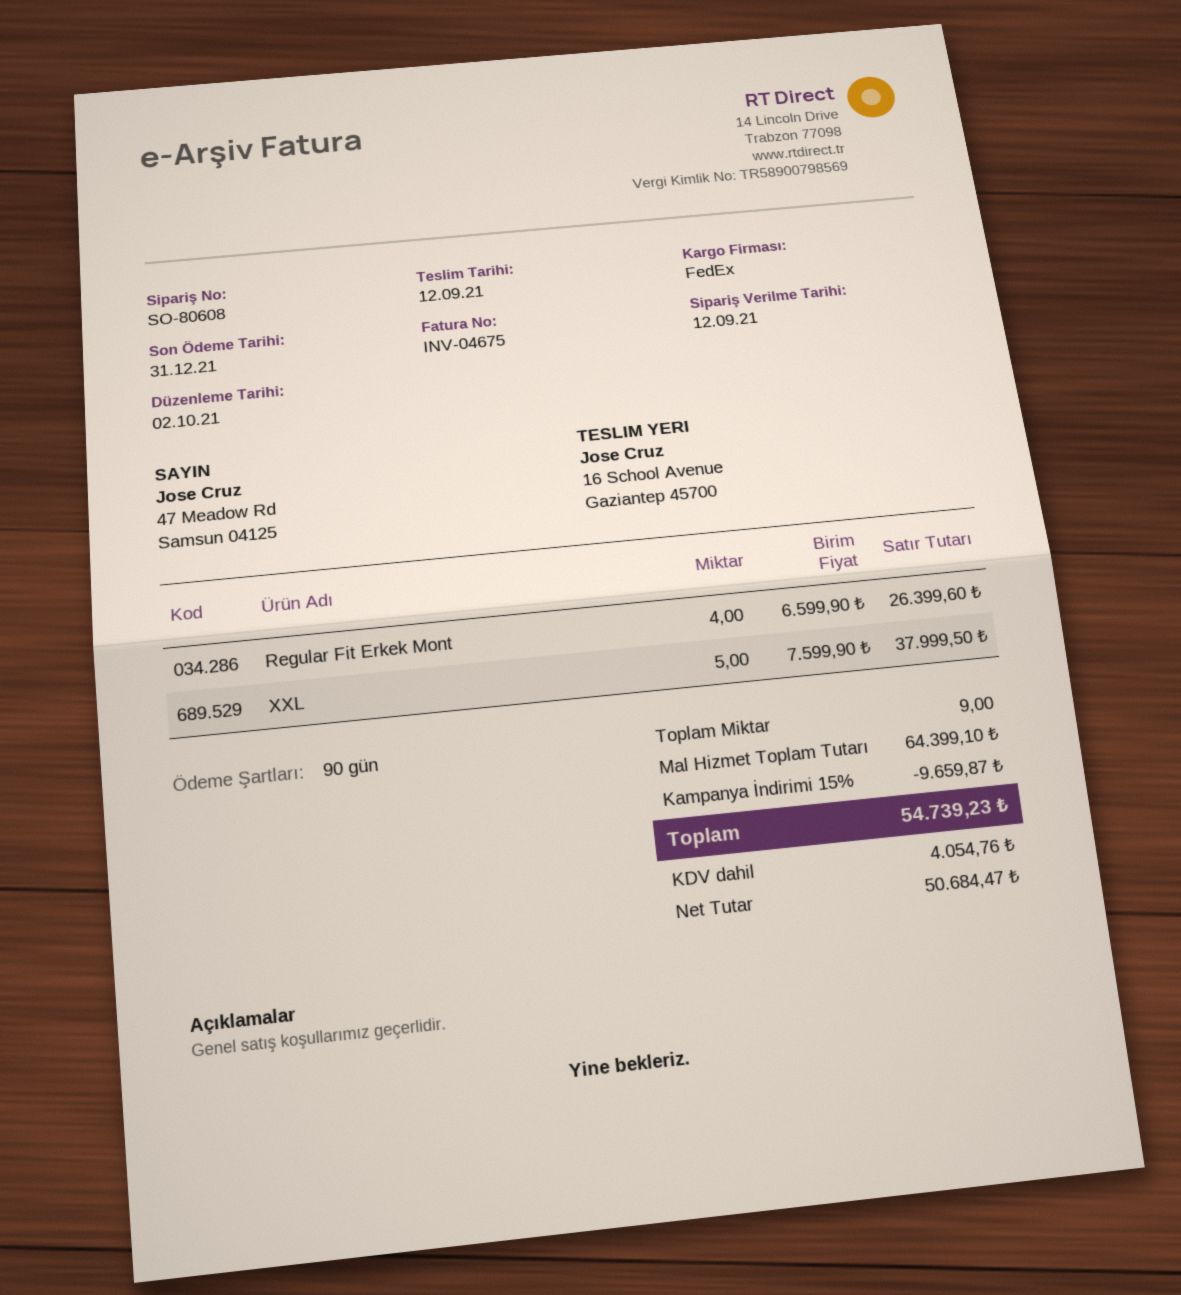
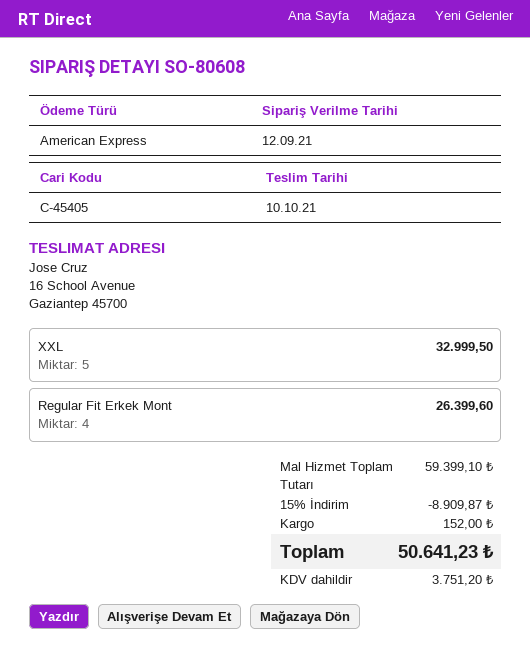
delivery date: 2021-09-12 -> 2021-10-10
XXL: 5 for 37999.50 -> 5 for 32999.50
subtotal: 64399.10 -> 59399.10
discount: 15% = 9659.87 -> 15% = 8909.87
shipping: none -> 152.00
tax: 4054.76 -> 3751.20
total: 54739.23 -> 50641.23

